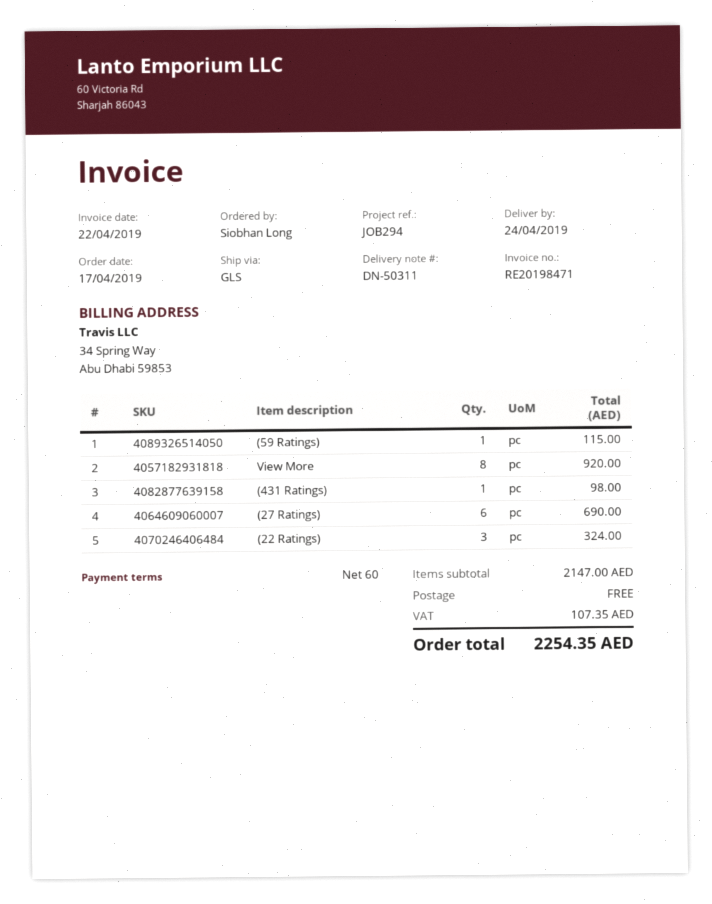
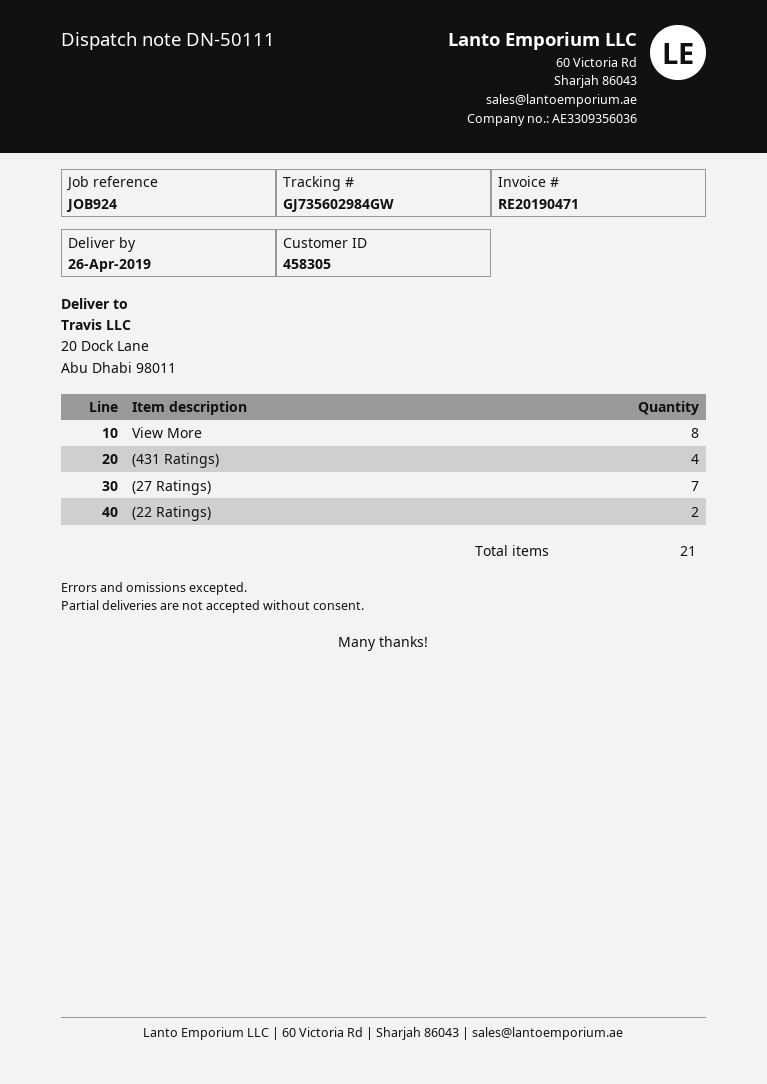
delivery note number: DN-50311 -> DN-50111
delivery date: 2019-04-24 -> 2019-04-26
invoice number: RE20198471 -> RE20190471
reference: JOB294 -> JOB924
(59 Ratings): 1 -> none
(431 Ratings): 1 -> 4
(27 Ratings): 6 -> 7
(22 Ratings): 3 -> 2

